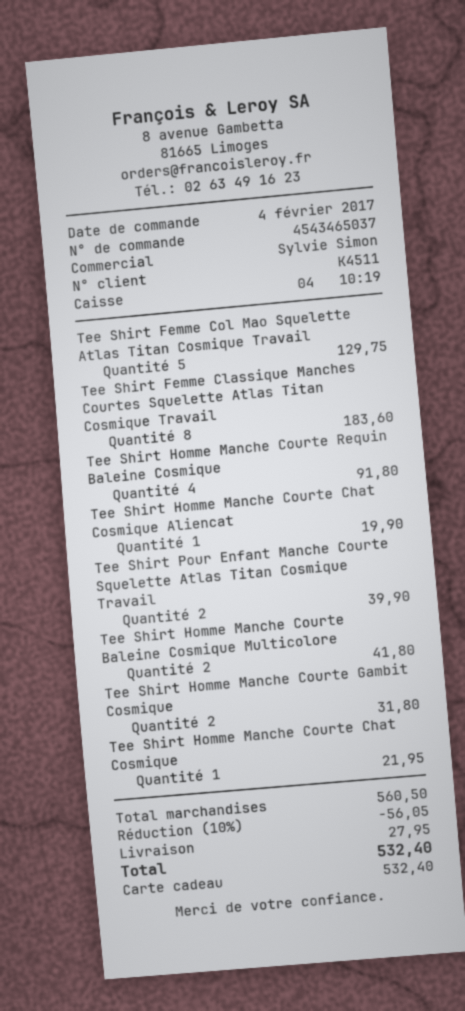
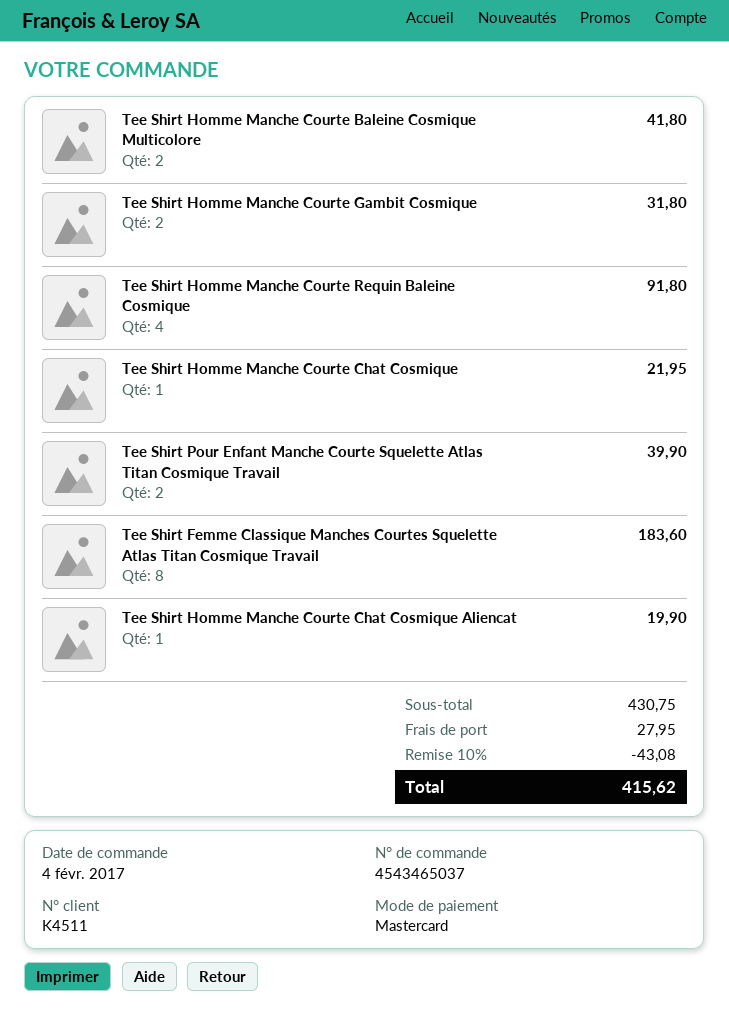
payment method: gift card -> Mastercard
Tee Shirt Femme Col Mao Squelette Atlas Titan Cosmique Travail: 5 for 129.75 -> none
subtotal: 560.50 -> 430.75
discount: 10% = 56.05 -> 10% = 43.08
total: 532.40 -> 415.62

